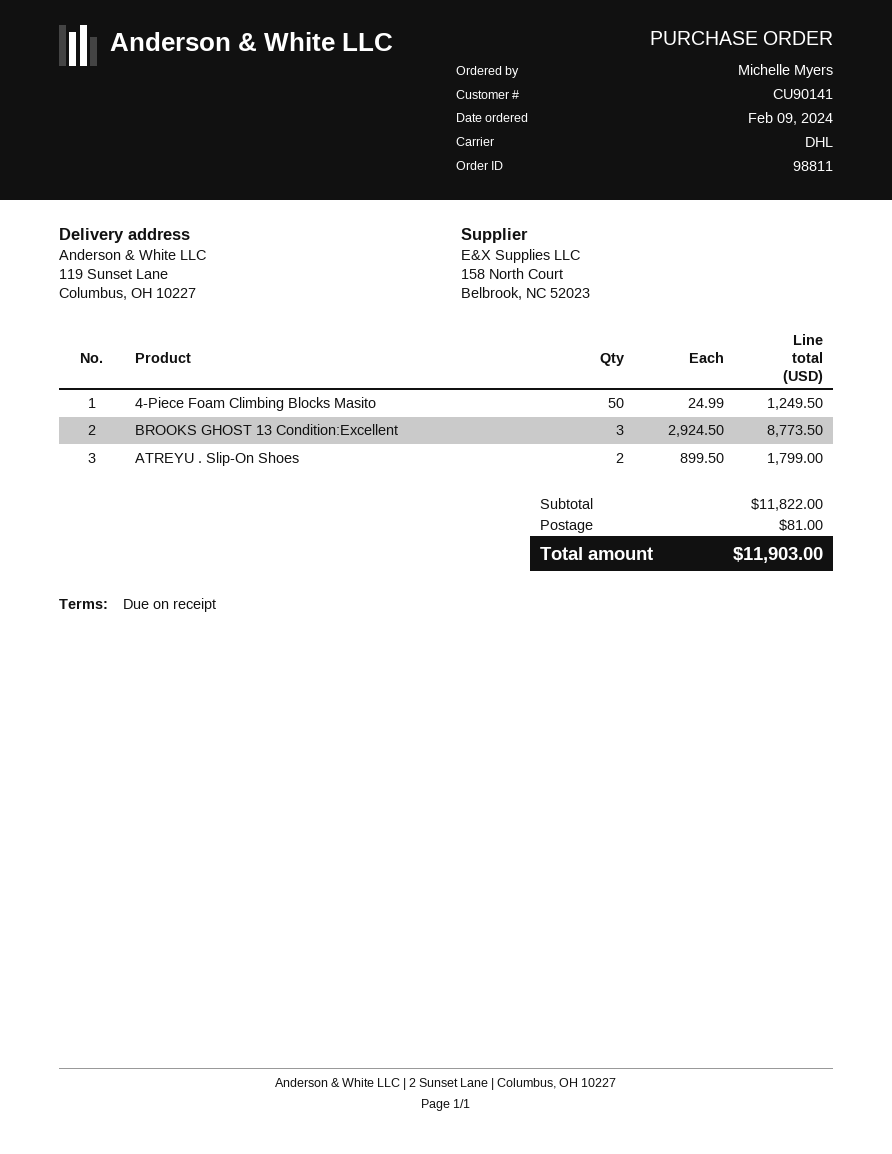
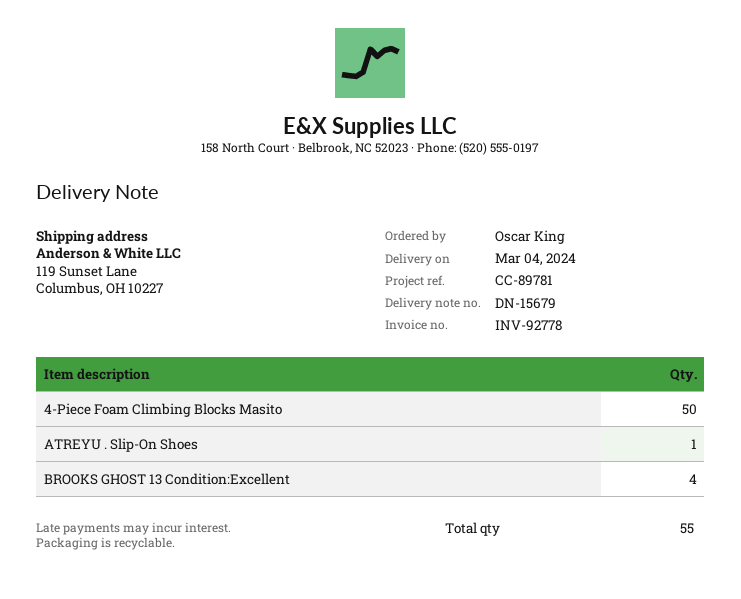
ordered by: Michelle Myers -> Oscar King
BROOKS GHOST 13 Condition:Excellent: 3 -> 4
ATREYU . Slip-On Shoes: 2 -> 1

